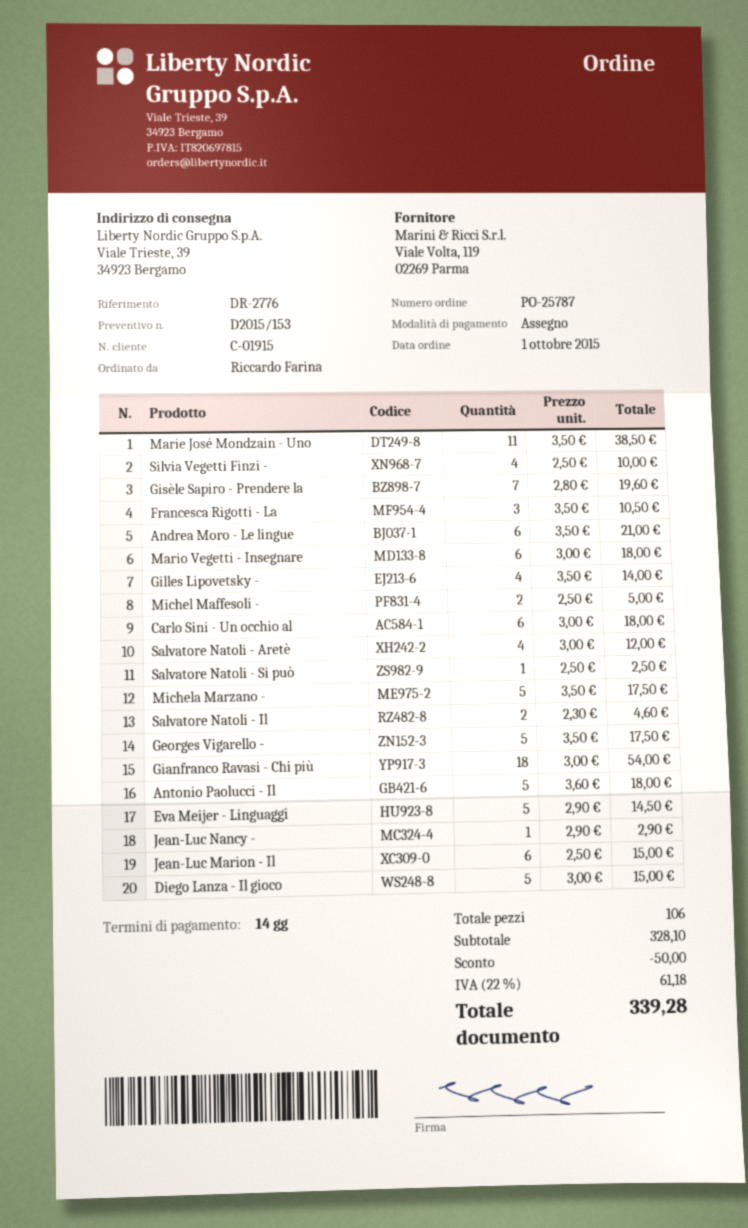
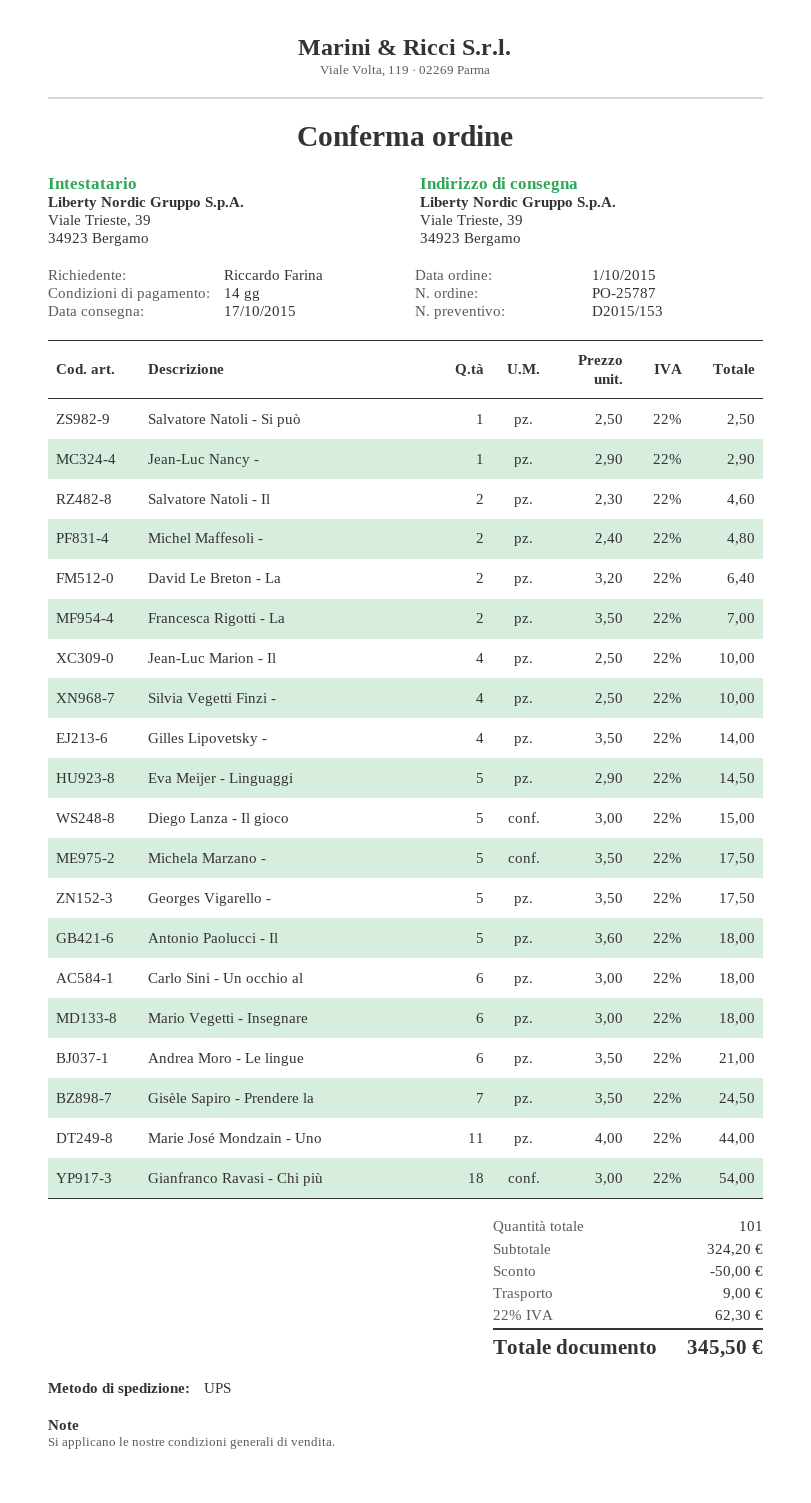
Marie José Mondzain - Uno: 11 x 3.50 = 38.50 -> 11 x 4.00 = 44.00
Gisèle Sapiro - Prendere la: 7 x 2.80 = 19.60 -> 7 x 3.50 = 24.50
Francesca Rigotti - La: 3 x 3.50 = 10.50 -> 2 x 3.50 = 7.00
Michel Maffesoli -: 2 x 2.50 = 5.00 -> 2 x 2.40 = 4.80
Salvatore Natoli - Aretè: 4 x 3.00 = 12.00 -> none
Jean-Luc Marion - Il: 6 x 2.50 = 15.00 -> 4 x 2.50 = 10.00
David Le Breton - La: none -> 2 x 3.20 = 6.40
total quantity: 106 -> 101
subtotal: 328.10 -> 324.20
shipping: none -> 9.00
tax: 22% = 61.18 -> 22% = 62.30
total: 339.28 -> 345.50

